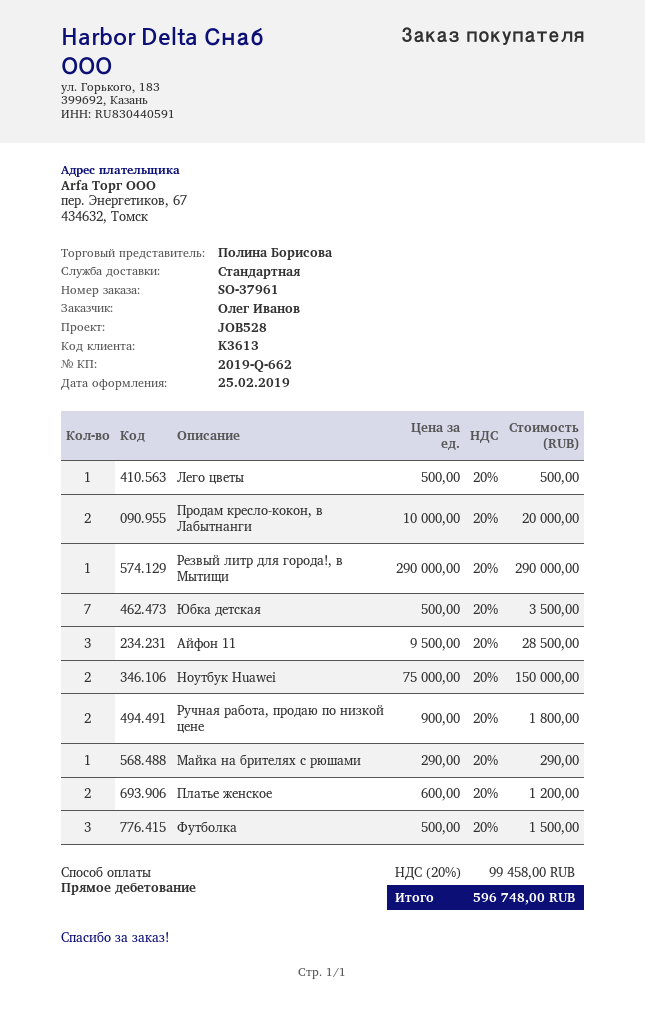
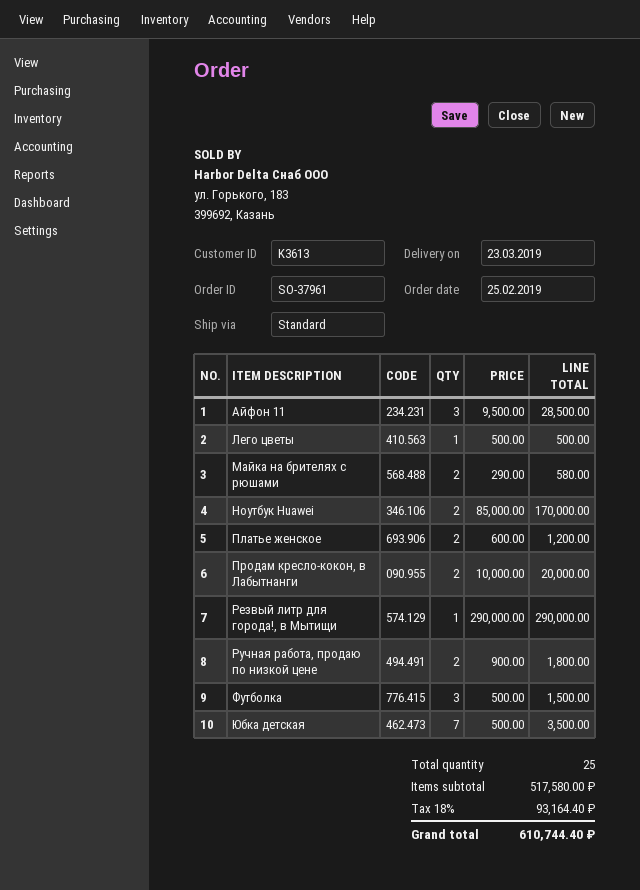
Ноутбук Huawei: 2 x 75000.00 = 150000.00 -> 2 x 85000.00 = 170000.00
Майка на брителях с рюшами: 1 x 290.00 = 290.00 -> 2 x 290.00 = 580.00
tax: 20% = 99458.00 -> 18% = 93164.40
total: 596748.00 -> 610744.40

